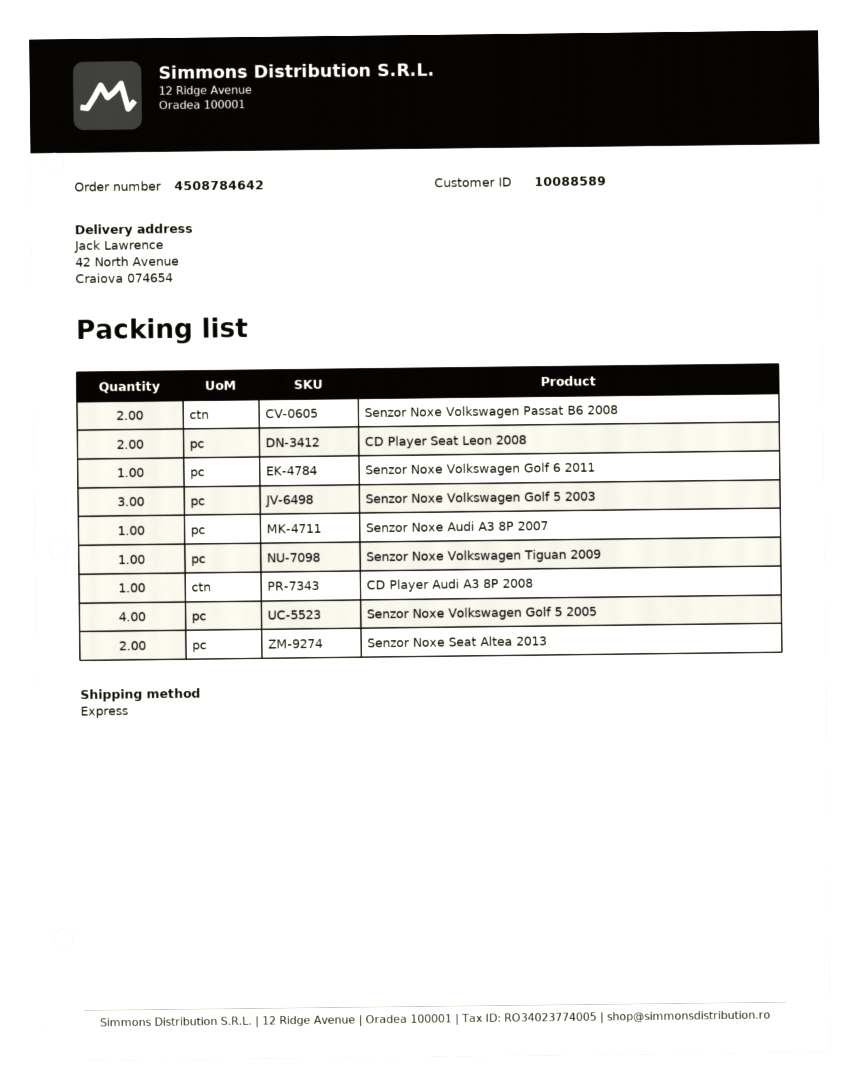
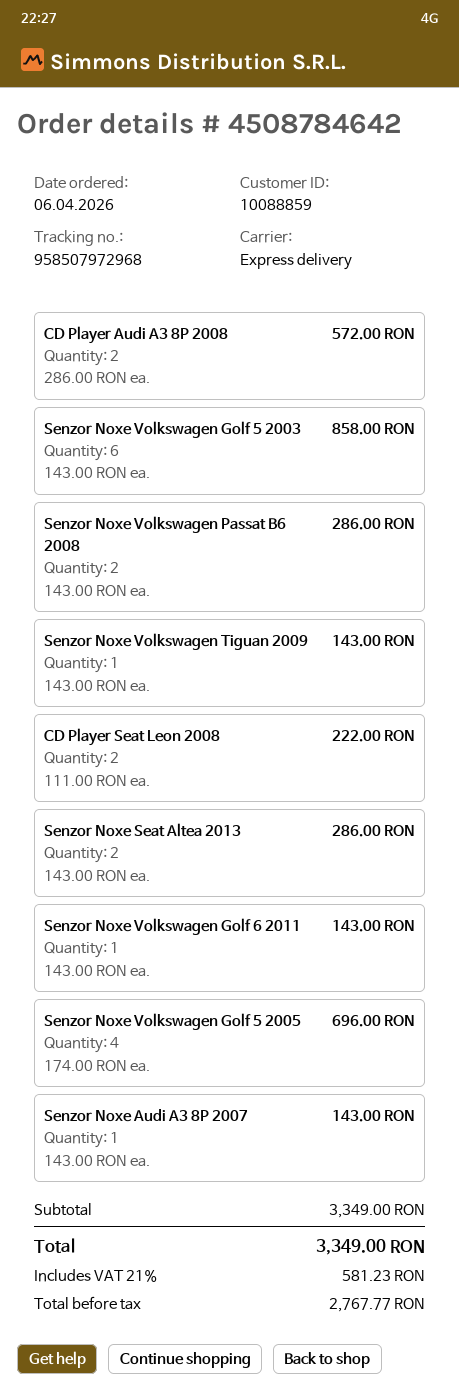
customer number: 10088589 -> 10088859
Senzor Noxe Volkswagen Golf 5 2003: 3 -> 6
CD Player Audi A3 8P 2008: 1 -> 2

